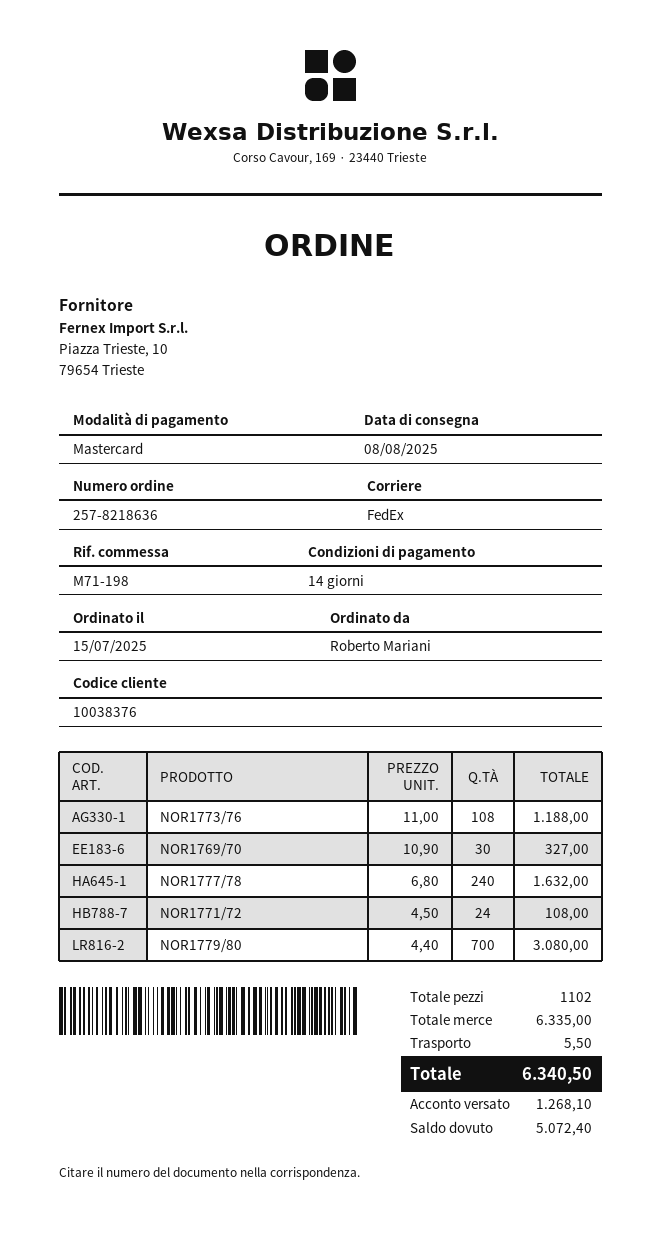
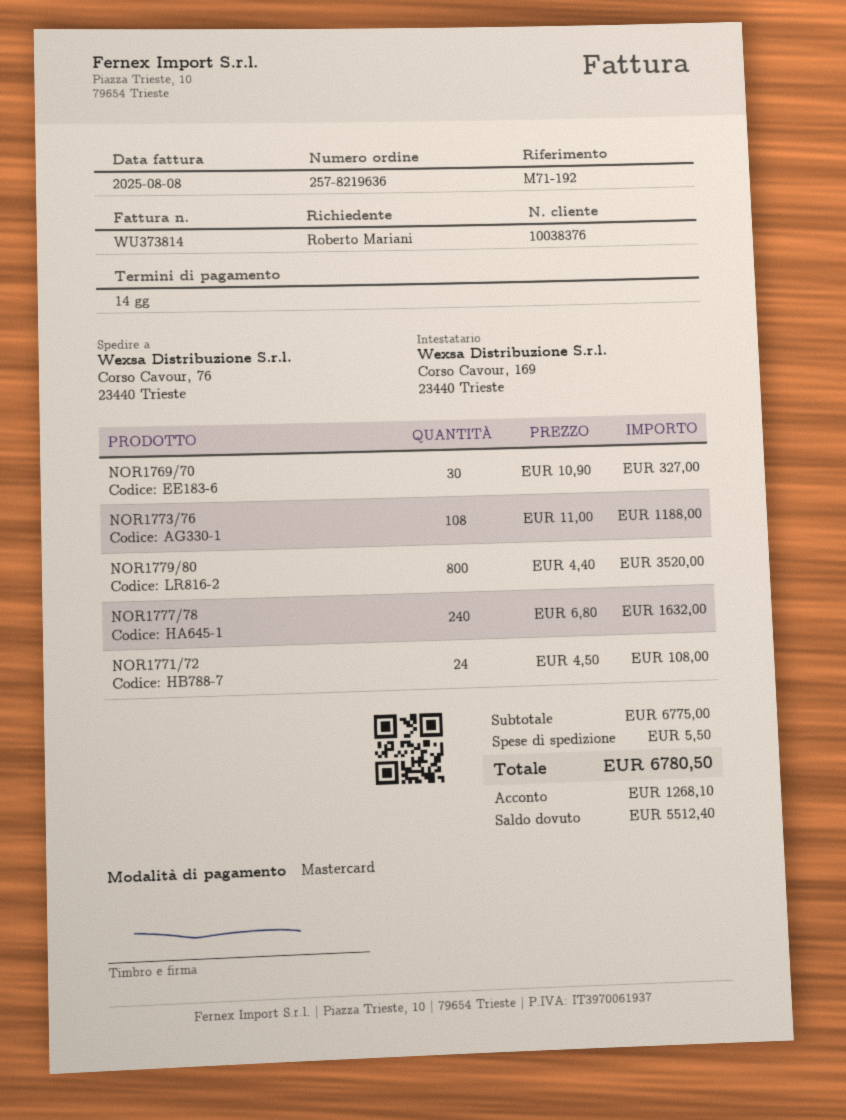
order number: 257-8218636 -> 257-8219636
reference: M71-198 -> M71-192
NOR1779/80: 700 x 4.40 = 3080.00 -> 800 x 4.40 = 3520.00
subtotal: 6335.00 -> 6775.00
total: 6340.50 -> 6780.50
balance: 5072.40 -> 5512.40

